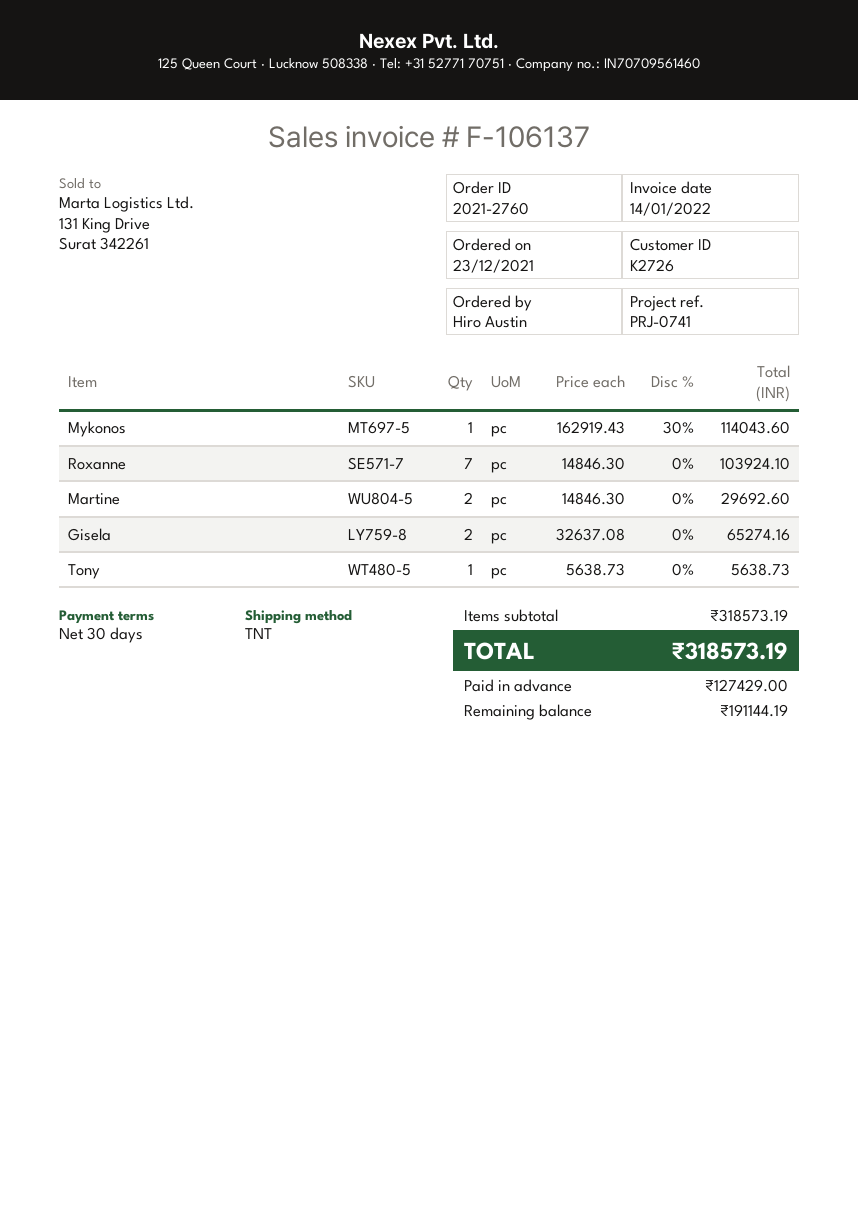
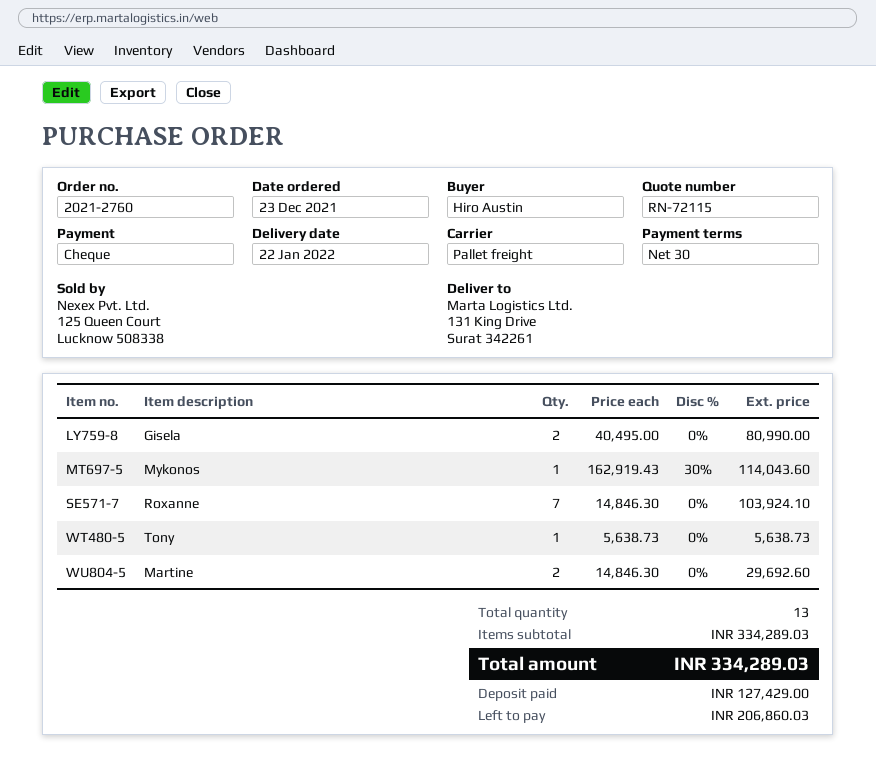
shipping method: TNT -> pallet freight
Gisela: 2 x 32637.08 = 65274.16 -> 2 x 40495.00 = 80990.00
subtotal: 318573.19 -> 334289.03
total: 318573.19 -> 334289.03
balance: 191144.19 -> 206860.03

